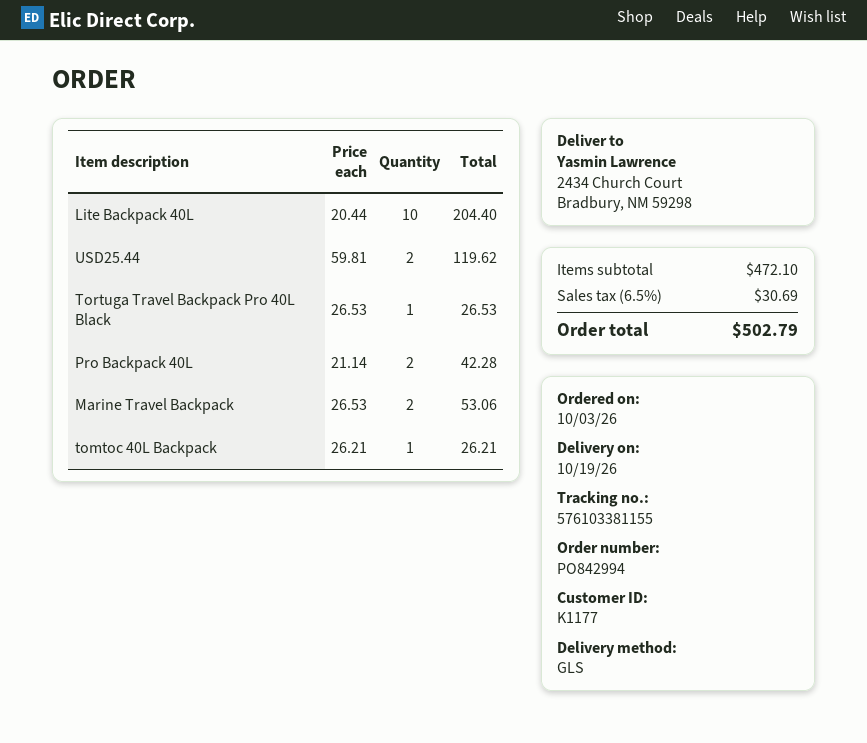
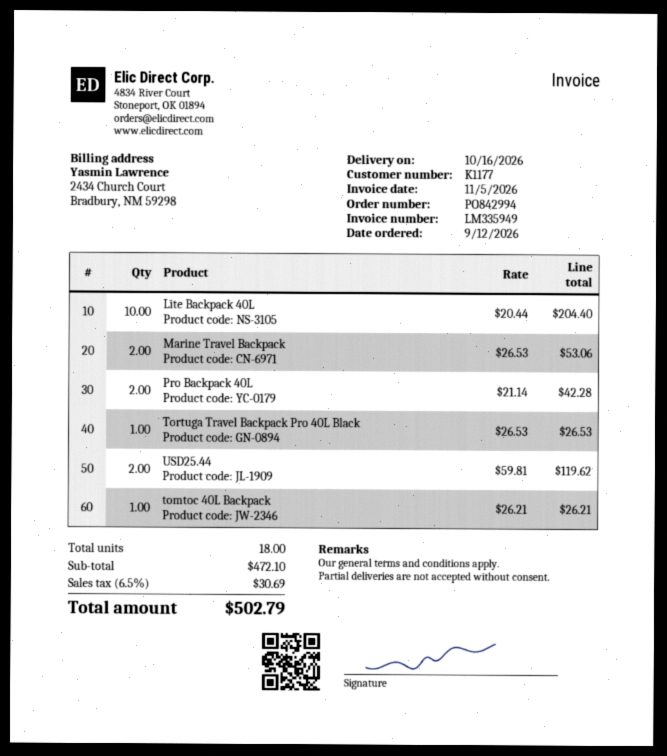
order date: 2026-10-03 -> 2026-09-12
delivery date: 2026-10-19 -> 2026-10-16

